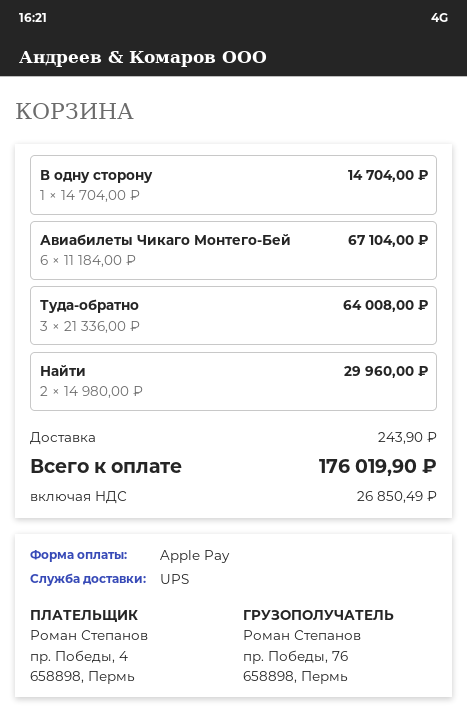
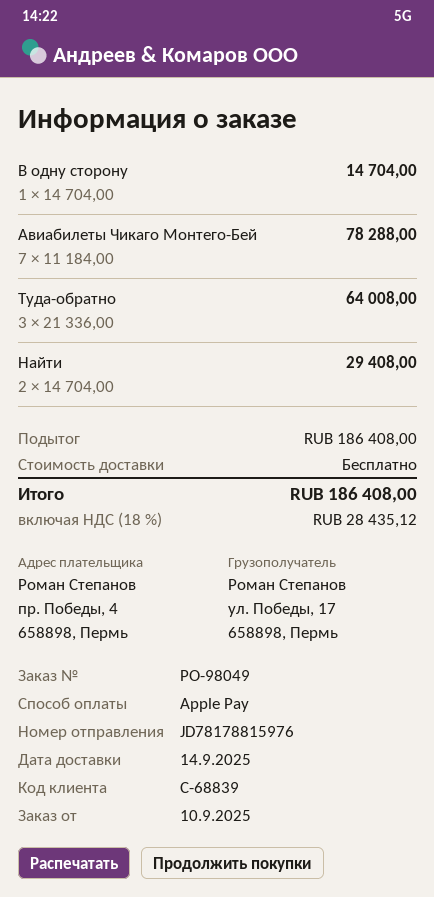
ship to: пр. Победы, 76, 658898, Пермь -> ул. Победы, 17, 658898, Пермь
Авиабилеты Чикаго Монтего-Бей: 6 x 11184.00 = 67104.00 -> 7 x 11184.00 = 78288.00
Найти: 2 x 14980.00 = 29960.00 -> 2 x 14704.00 = 29408.00
shipping: 243.90 -> 0.00
tax: 26850.49 -> 28435.12
total: 176019.90 -> 186408.00

